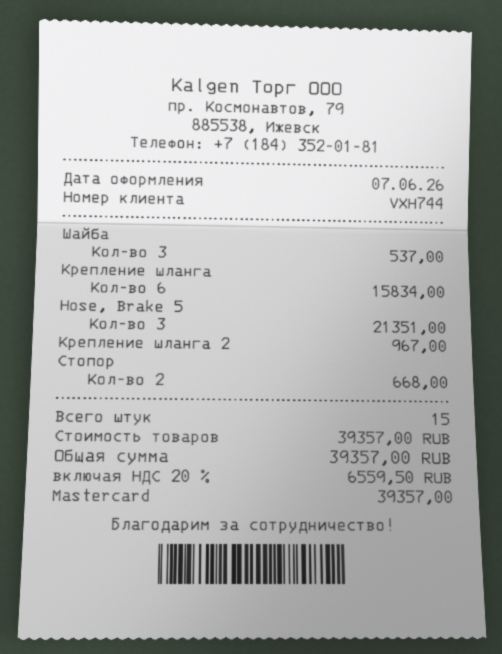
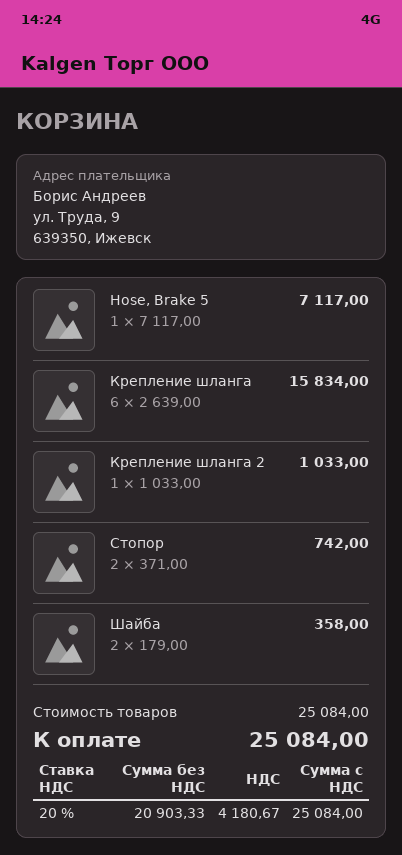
Шайба: 3 for 537.00 -> 2 for 358.00
Hose, Brake 5: 3 for 21351.00 -> 1 for 7117.00
Крепление шланга 2: 1 for 967.00 -> 1 for 1033.00
Стопор: 2 for 668.00 -> 2 for 742.00
subtotal: 39357.00 -> 25084.00
tax: 20% = 6559.50 -> 20% = 4180.67
total: 39357.00 -> 25084.00

